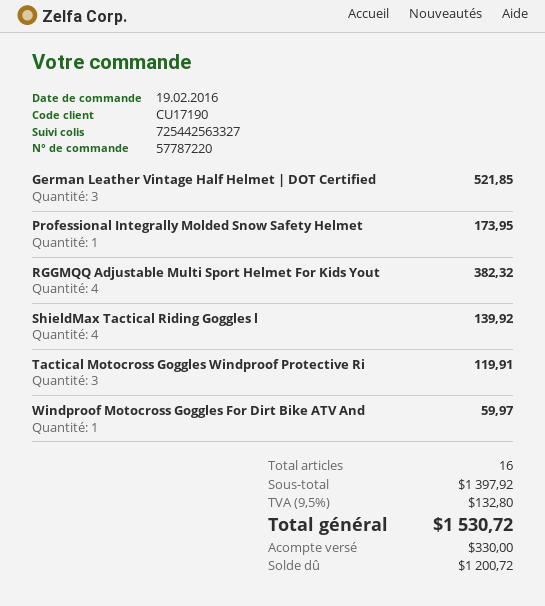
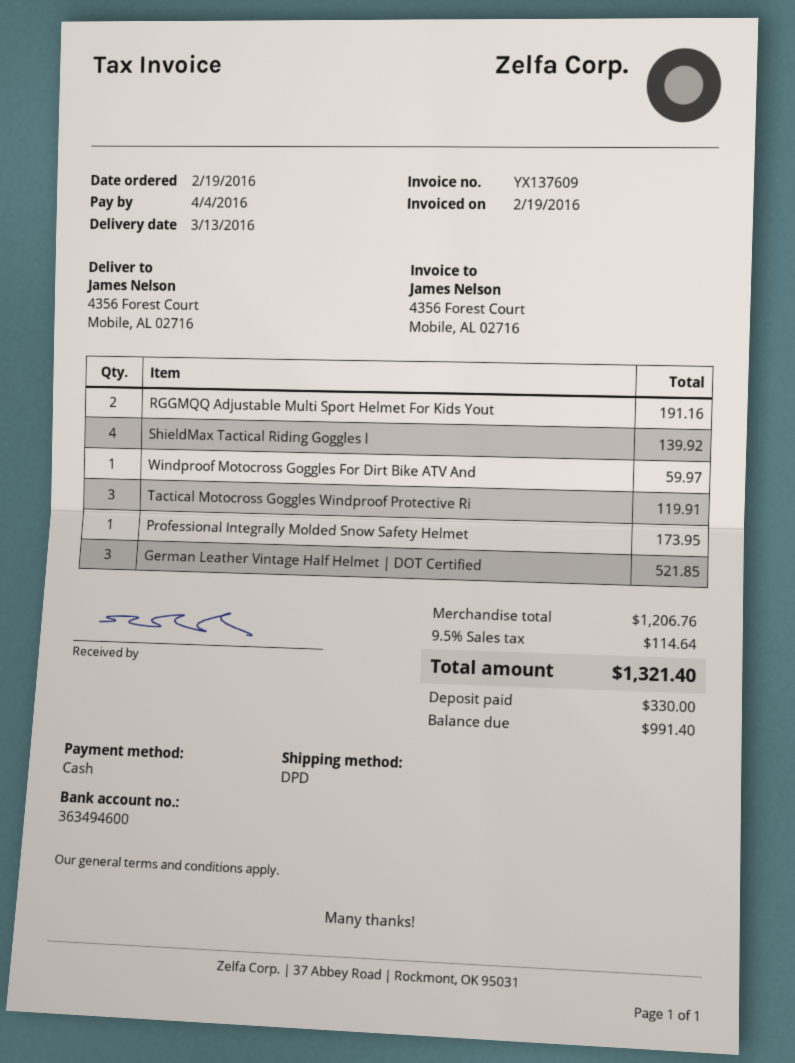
RGGMQQ Adjustable Multi Sport Helmet For Kids Yout: 4 for 382.32 -> 2 for 191.16
subtotal: 1397.92 -> 1206.76
tax: 9.5% = 132.80 -> 9.5% = 114.64
total: 1530.72 -> 1321.40
balance: 1200.72 -> 991.40

